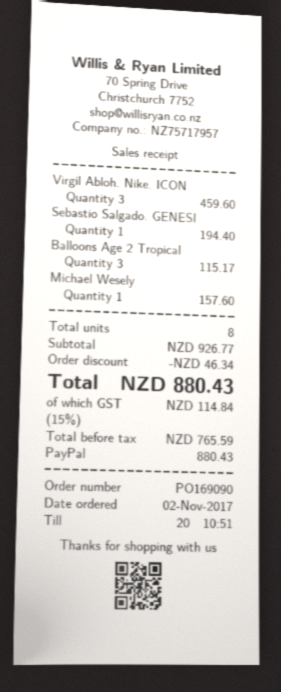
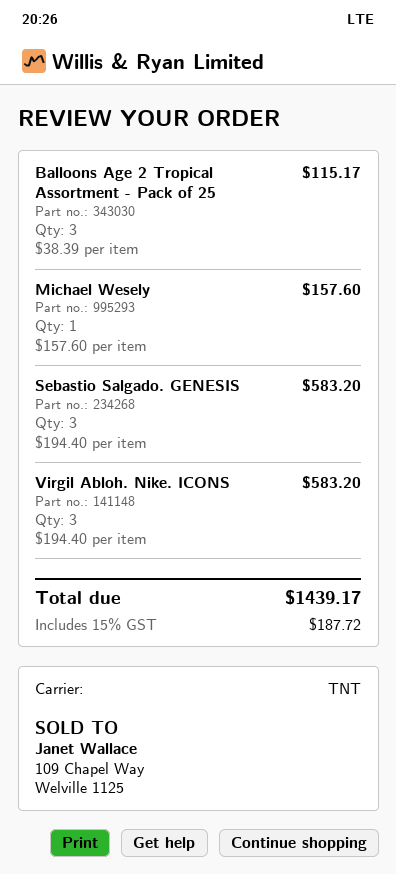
Virgil Abloh. Nike. ICON: 3 for 459.60 -> 3 for 583.20
Sebastio Salgado. GENESI: 1 for 194.40 -> 3 for 583.20
discount: 46.34 -> none
tax: 15% = 114.84 -> 15% = 187.72
total: 880.43 -> 1439.17

